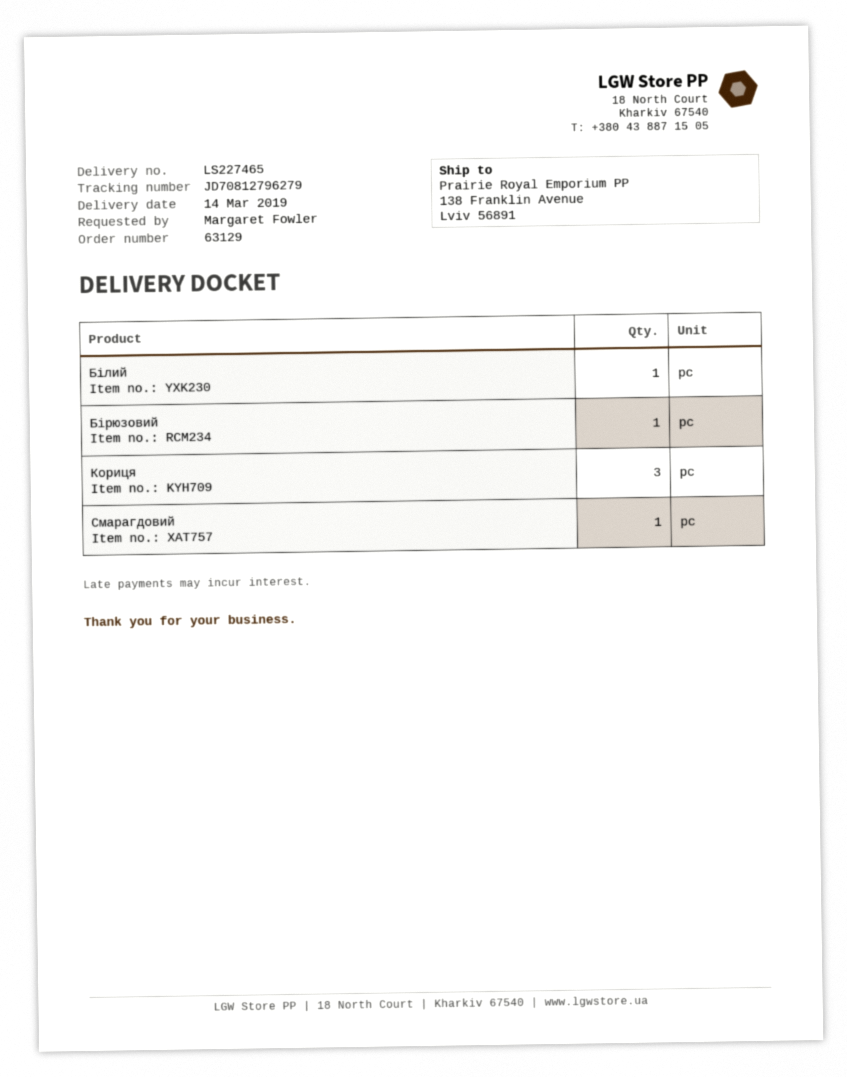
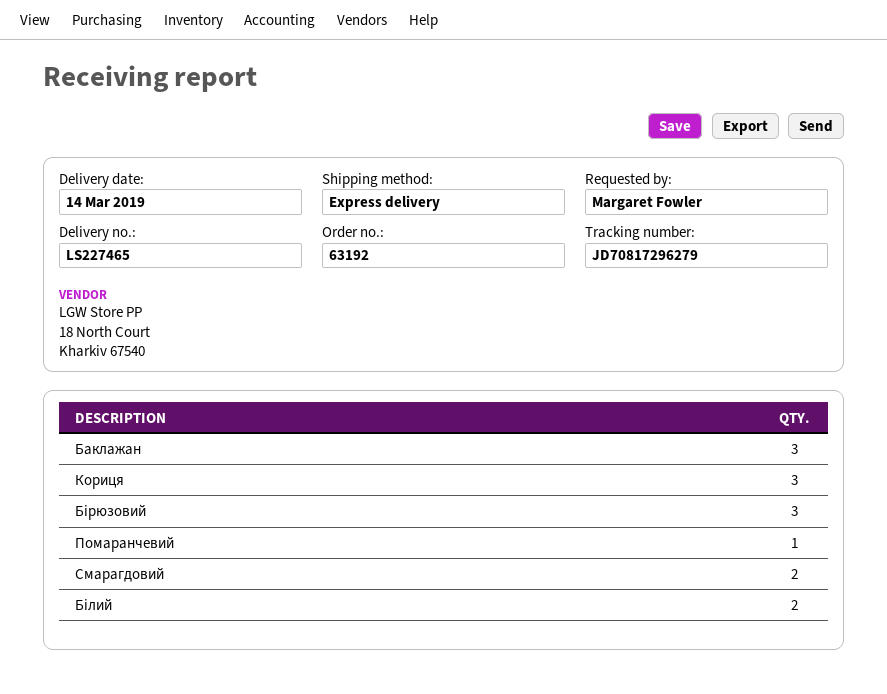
order number: 63129 -> 63192
tracking number: JD70812796279 -> JD70817296279
Білий: 1 -> 2
Бірюзовий: 1 -> 3
Смарагдовий: 1 -> 2
Баклажан: none -> 3
Помаранчевий: none -> 1

